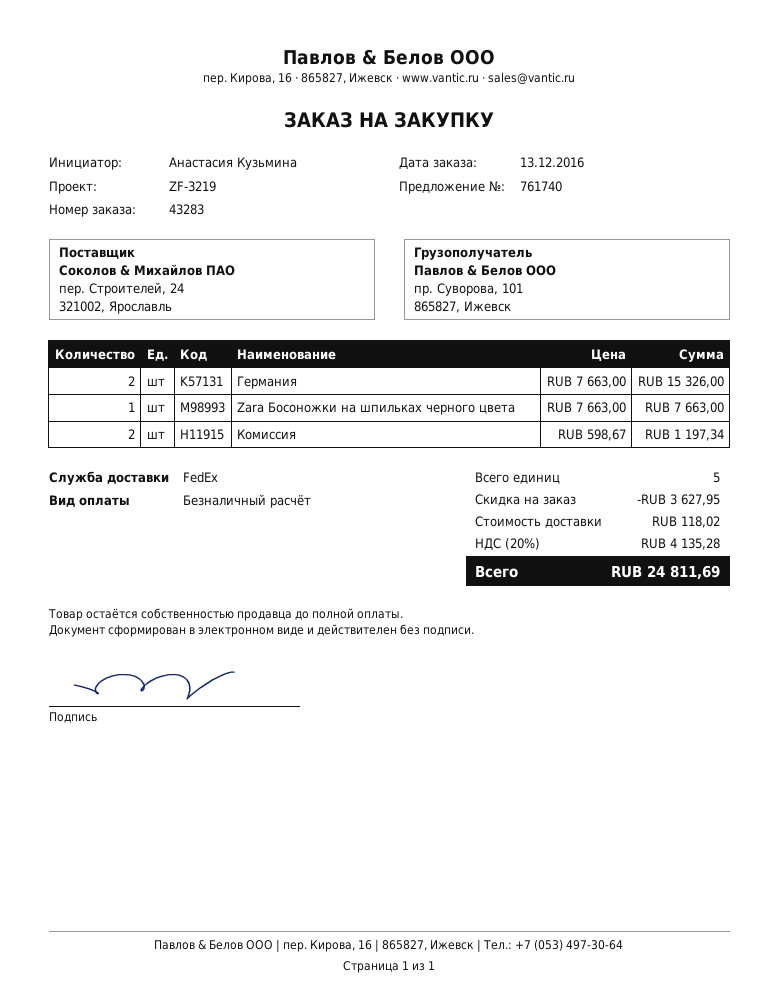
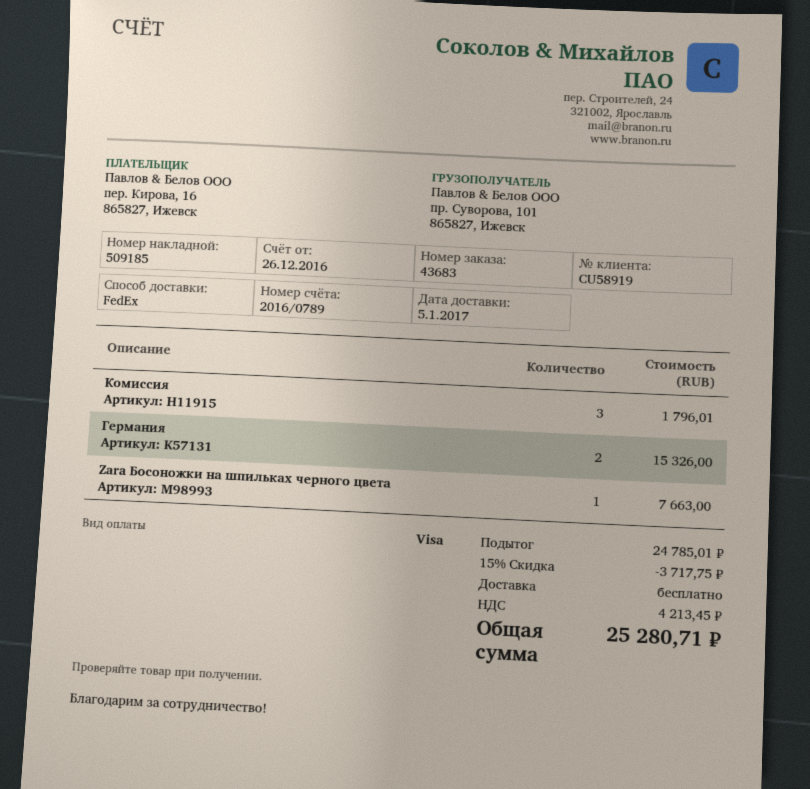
order number: 43283 -> 43683
payment method: bank transfer -> Visa
Комиссия: 2 for 1197.34 -> 3 for 1796.01
discount: 3627.95 -> 3717.75
shipping: 118.02 -> 0.00
tax: 4135.28 -> 4213.45
total: 24811.69 -> 25280.71

